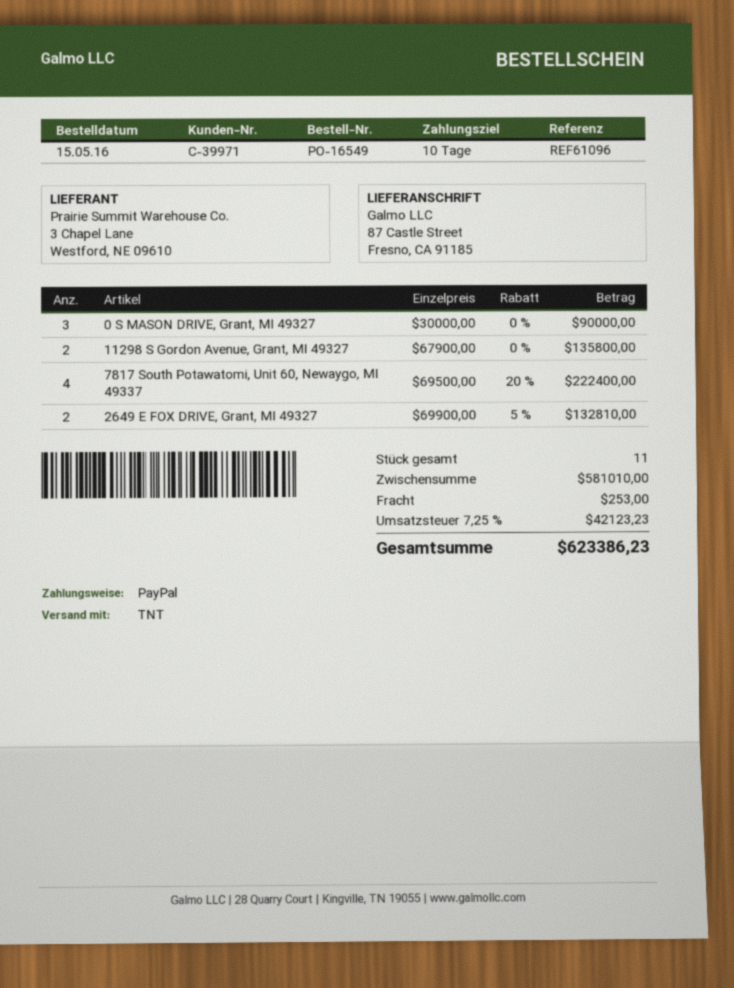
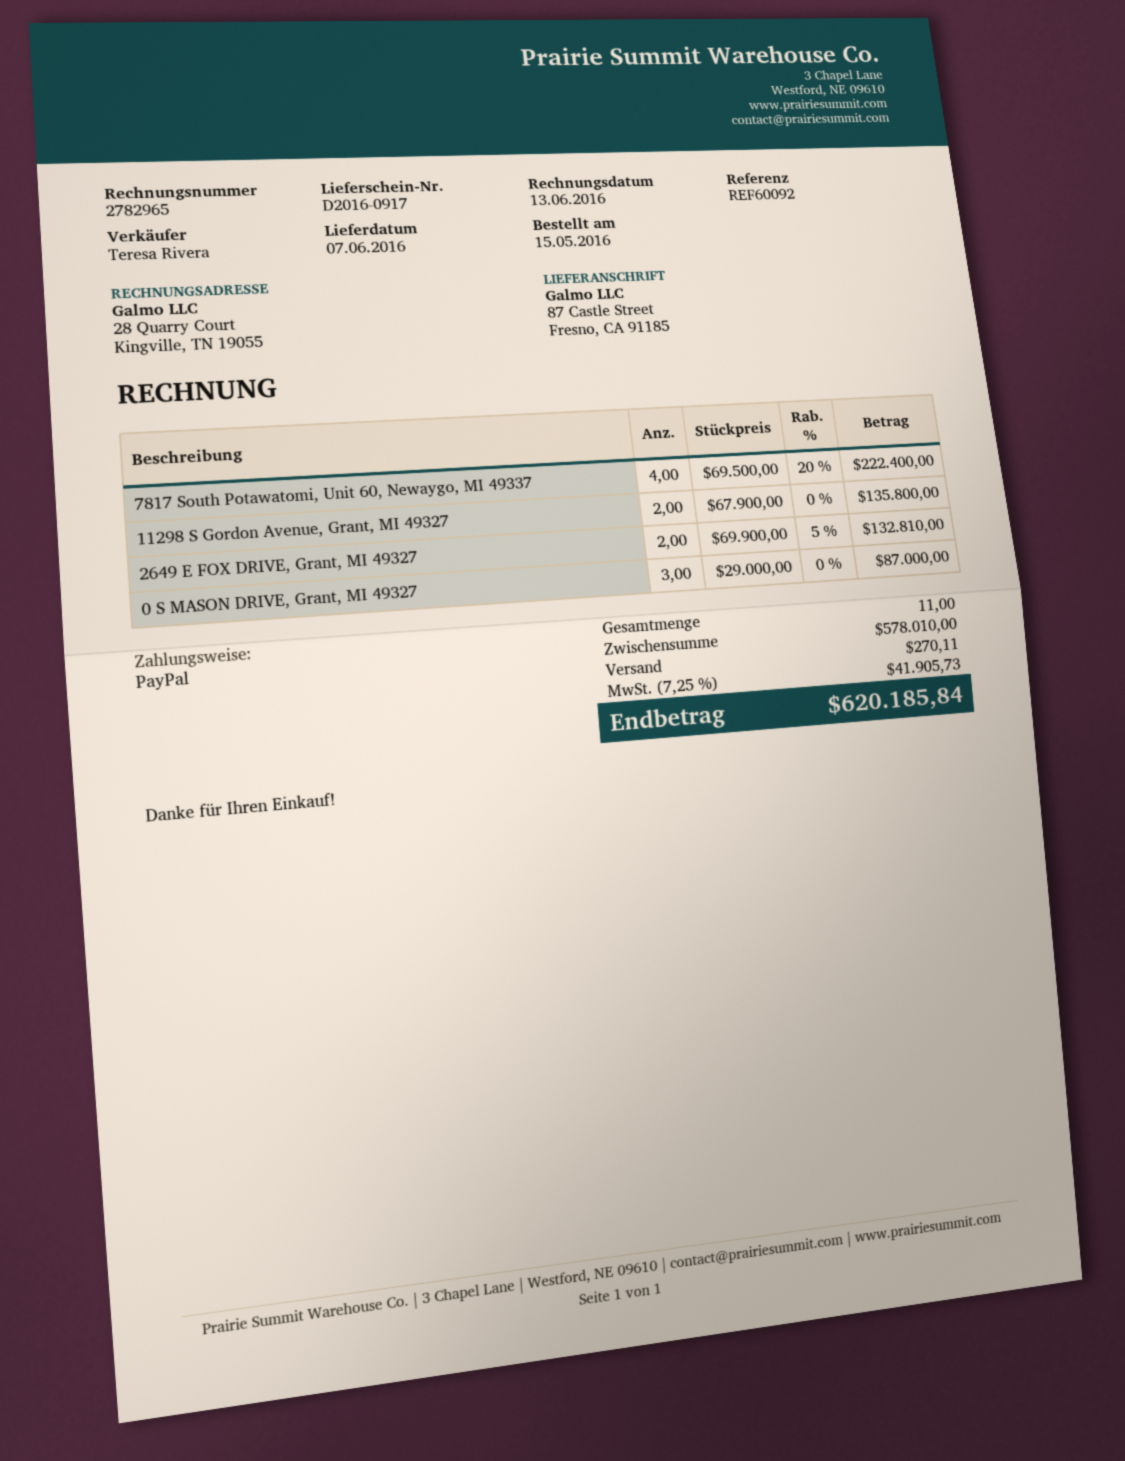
reference: REF61096 -> REF60092
0 S MASON DRIVE, Grant, MI 49327: 3 x 30000.00 = 90000.00 -> 3 x 29000.00 = 87000.00
subtotal: 581010.00 -> 578010.00
shipping: 253.00 -> 270.11
tax: 7.25% = 42123.23 -> 7.25% = 41905.73
total: 623386.23 -> 620185.84

